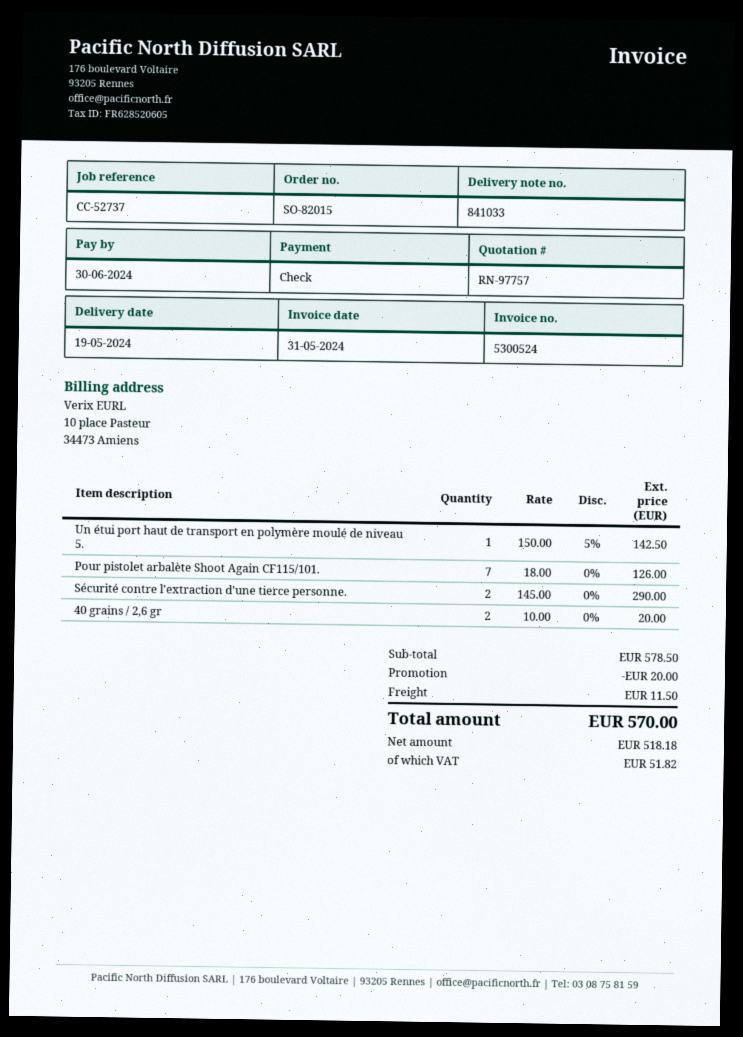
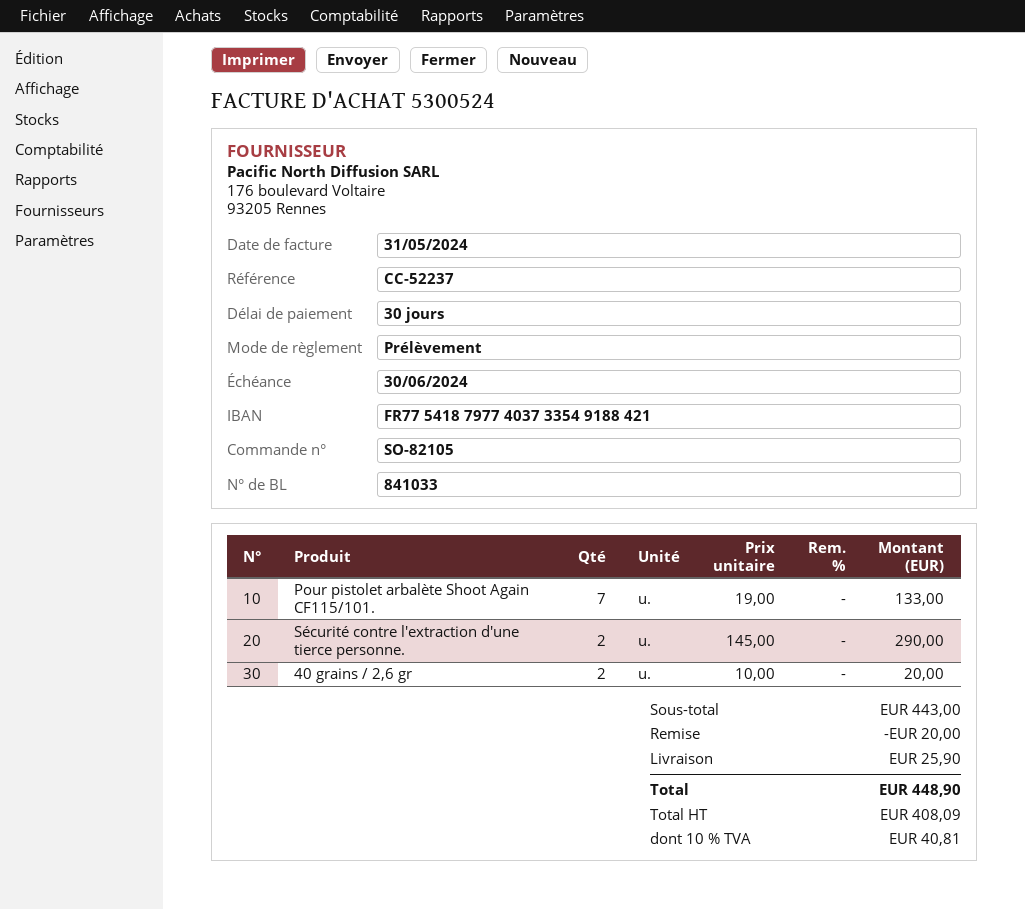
order number: SO-82015 -> SO-82105
reference: CC-52737 -> CC-52237
payment method: cheque -> direct debit
Un étui port haut de transport en polymère moulé de niveau 5.: 1 x 150.00 - 5% = 142.50 -> none
Pour pistolet arbalète Shoot Again CF115/101.: 7 x 18.00 = 126.00 -> 7 x 19.00 = 133.00
subtotal: 578.50 -> 443.00
shipping: 11.50 -> 25.90
net: 518.18 -> 408.09
tax: 51.82 -> 40.81
total: 570.00 -> 448.90

